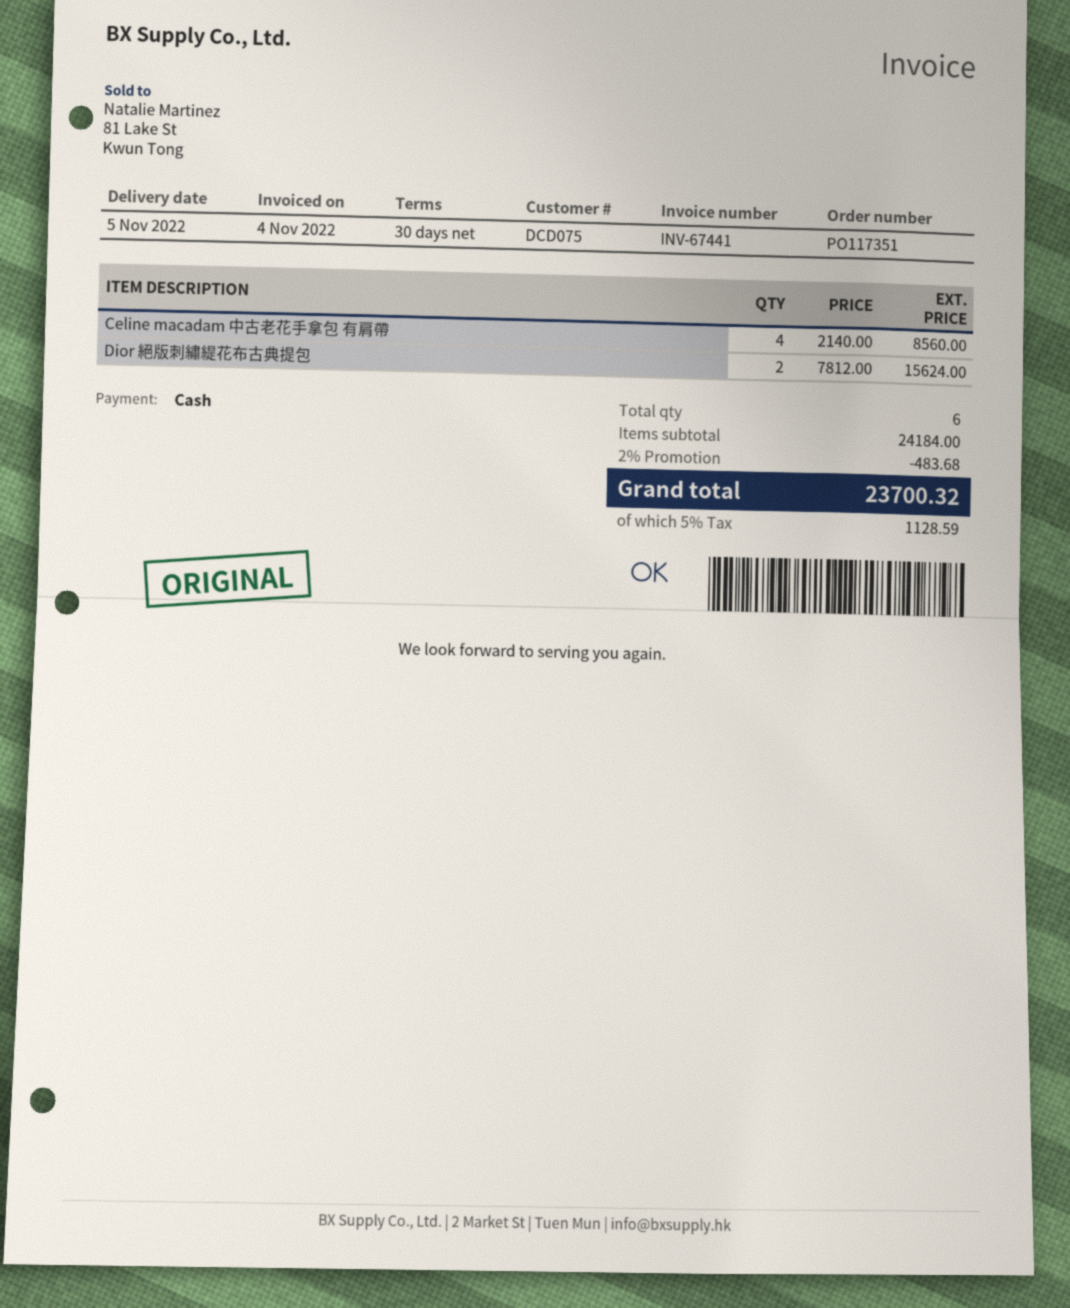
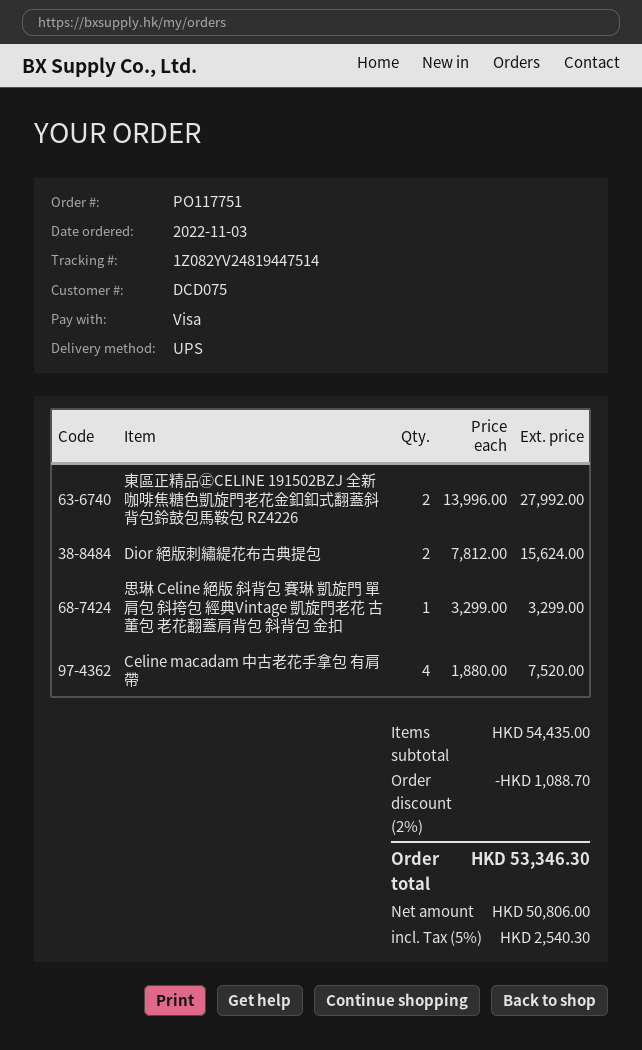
order number: PO117351 -> PO117751
payment method: cash -> Visa
Celine macadam 中古老花手拿包 有肩帶: 4 x 2140.00 = 8560.00 -> 4 x 1880.00 = 7520.00
東區正精品㊣CELINE 191502BZJ 全新咖啡焦糖色凱旋門老花金釦釦式翻蓋斜背包鈴鼓包馬鞍包 RZ4226: none -> 2 x 13996.00 = 27992.00
思琳 Celine 絕版 斜背包 賽琳 凱旋門 單肩包 斜挎包 經典Vintage 凱旋門老花 古董包 老花翻蓋肩背包 斜背包 金扣: none -> 1 x 3299.00 = 3299.00
subtotal: 24184.00 -> 54435.00
discount: 2% = 483.68 -> 2% = 1088.70
tax: 5% = 1128.59 -> 5% = 2540.30
total: 23700.32 -> 53346.30

